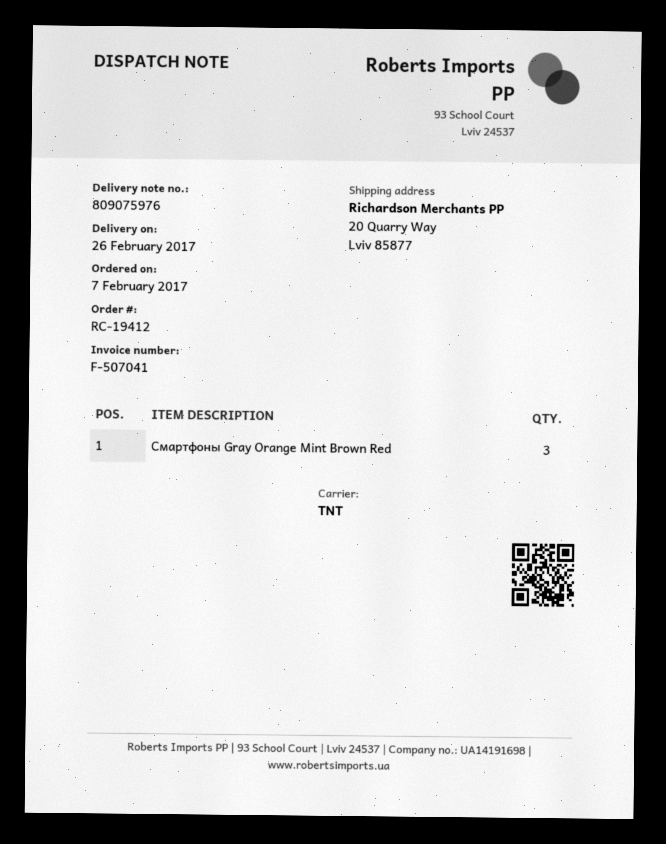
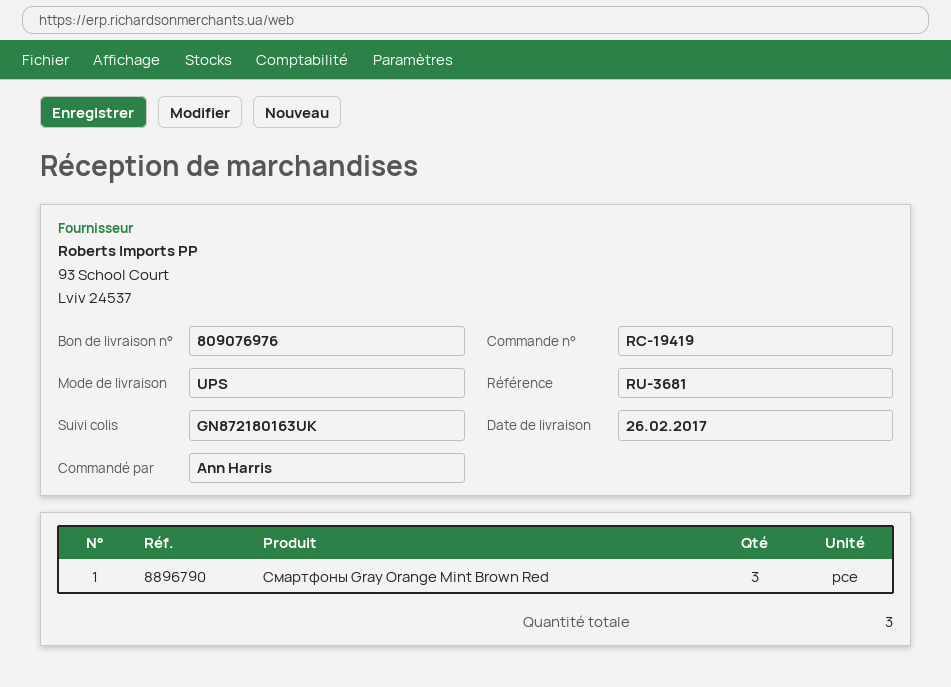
order number: RC-19412 -> RC-19419
delivery note number: 809075976 -> 809076976
shipping method: TNT -> UPS

